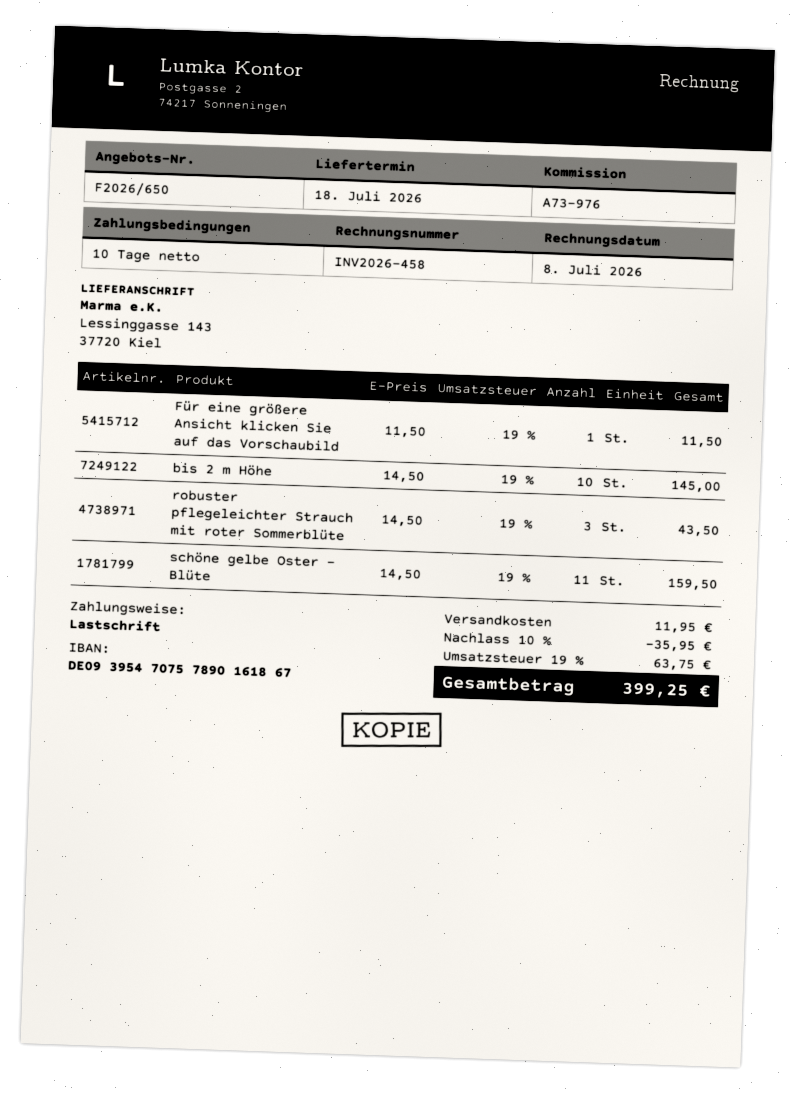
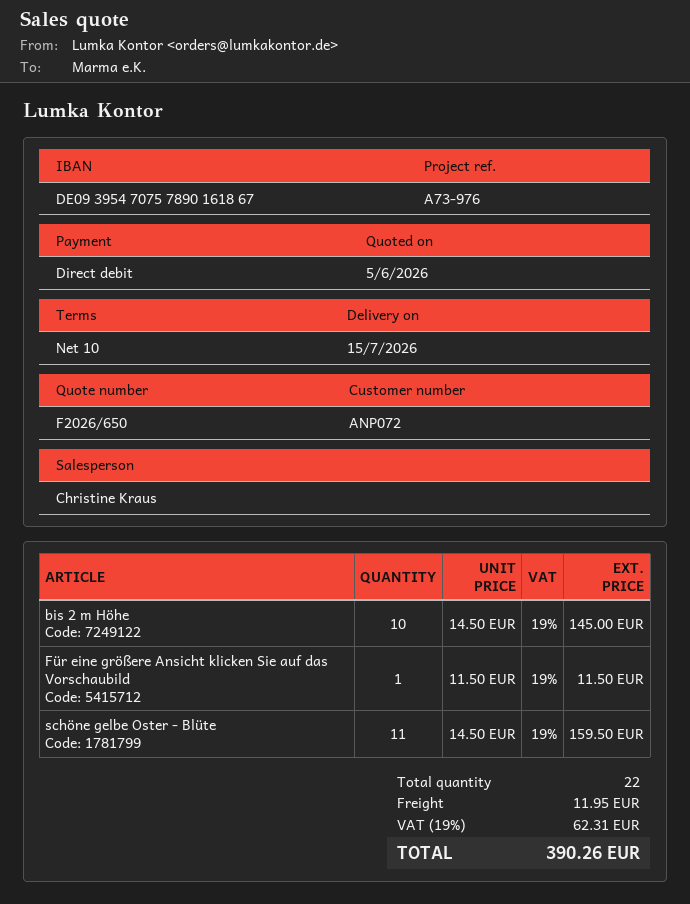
delivery date: 2026-07-18 -> 2026-07-15
robuster pflegeleichter Strauch mit roter Sommerblüte: 3 x 14.50 = 43.50 -> none
discount: 10% = 35.95 -> none
tax: 19% = 63.75 -> 19% = 62.31
total: 399.25 -> 390.26

